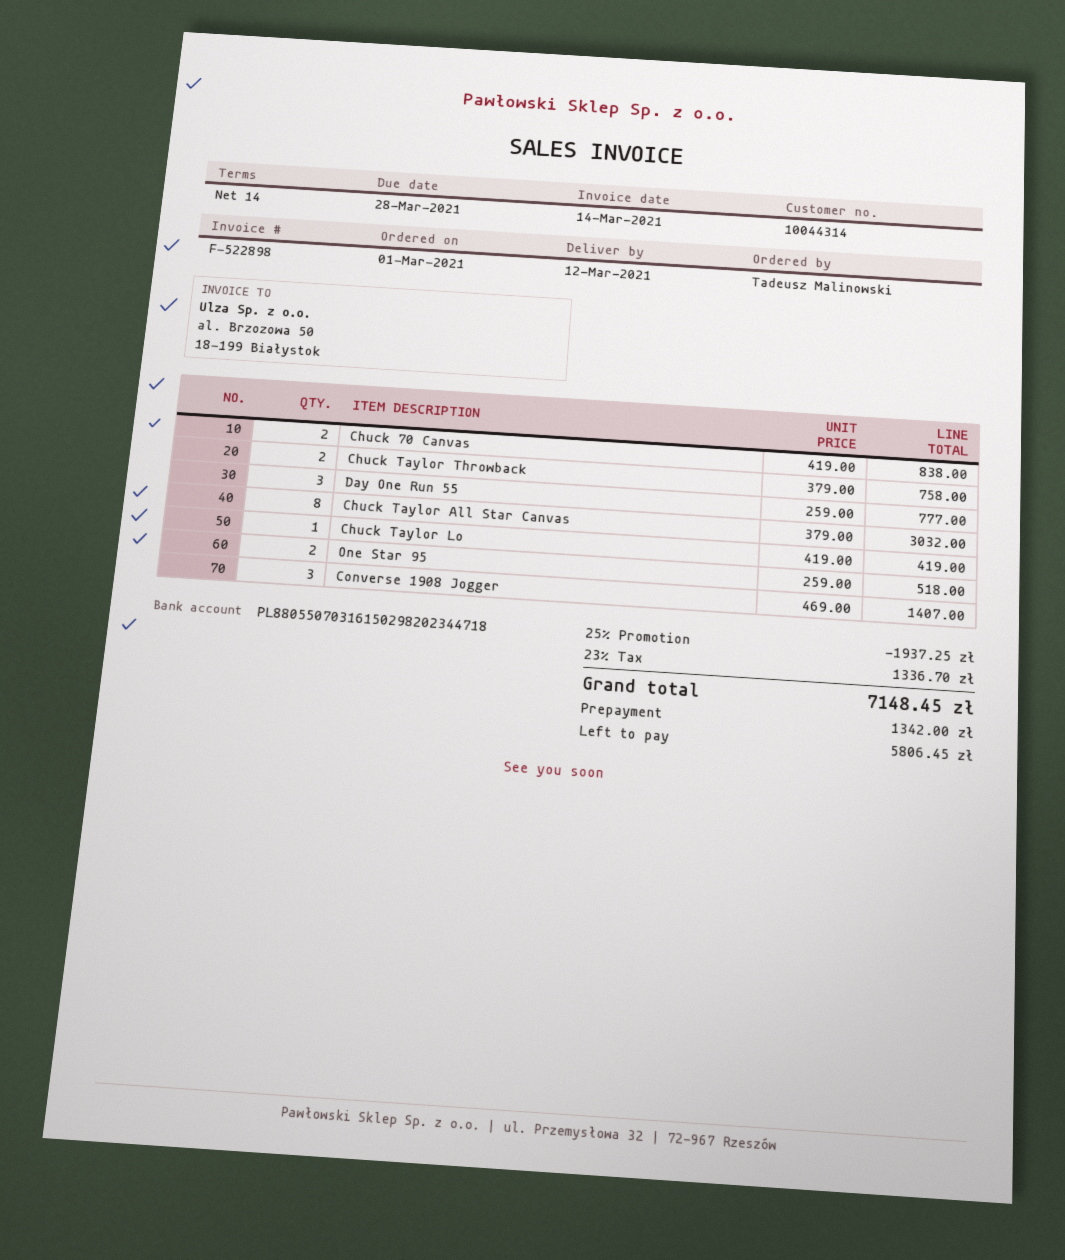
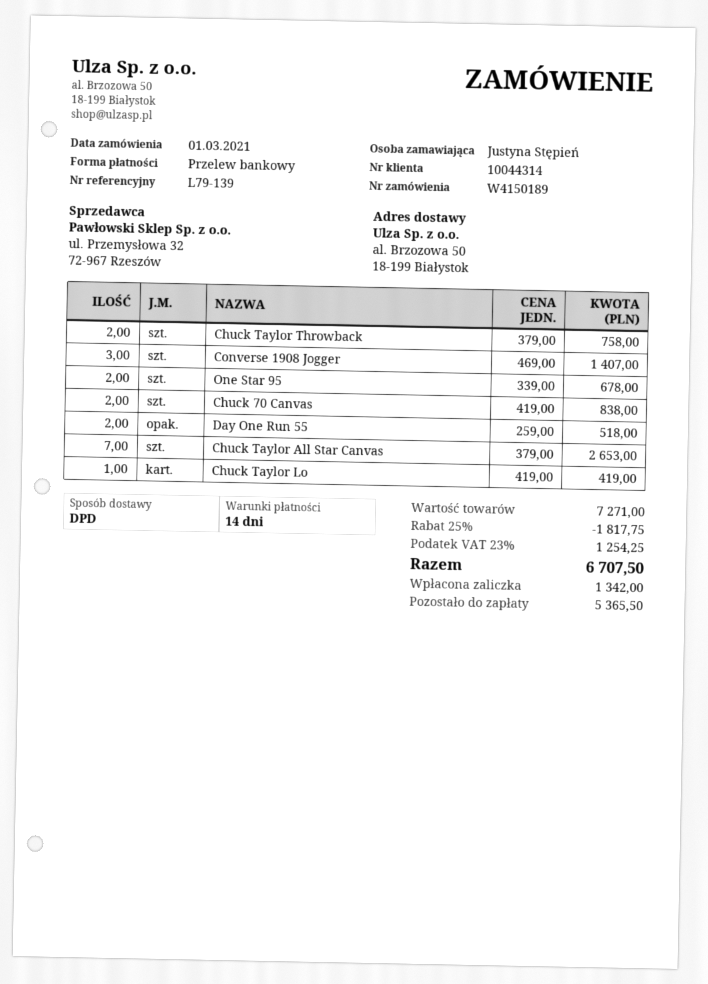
ordered by: Tadeusz Malinowski -> Justyna Stępień
Day One Run 55: 3 x 259.00 = 777.00 -> 2 x 259.00 = 518.00
Chuck Taylor All Star Canvas: 8 x 379.00 = 3032.00 -> 7 x 379.00 = 2653.00
One Star 95: 2 x 259.00 = 518.00 -> 2 x 339.00 = 678.00
discount: 25% = 1937.25 -> 25% = 1817.75
tax: 23% = 1336.70 -> 23% = 1254.25
total: 7148.45 -> 6707.50
balance: 5806.45 -> 5365.50

